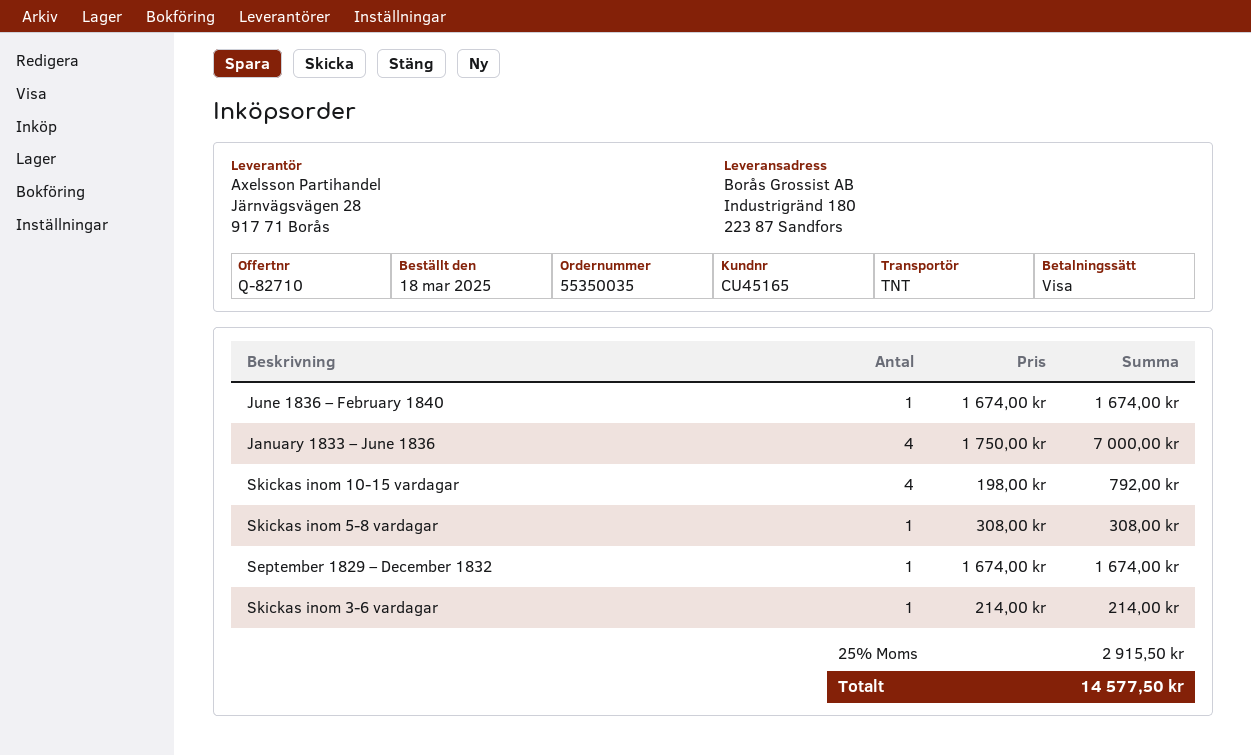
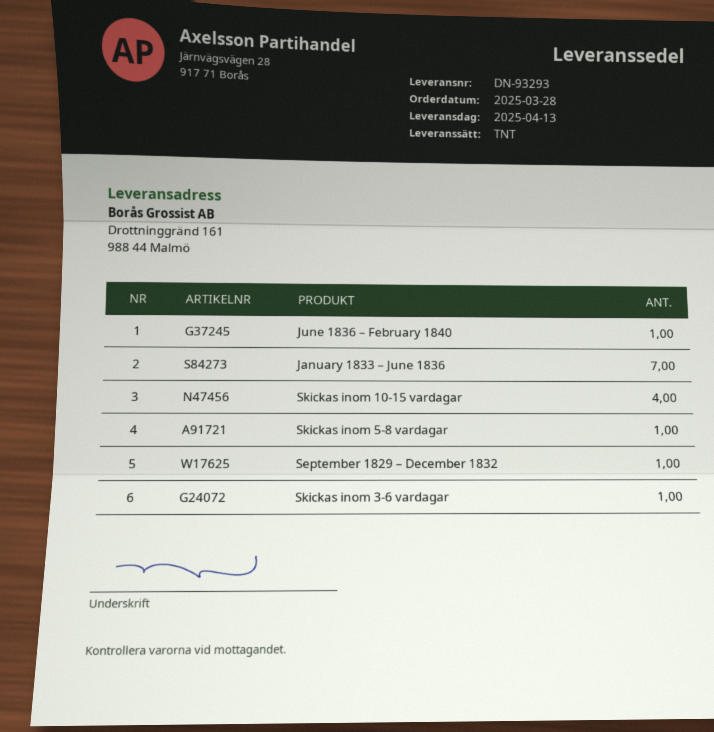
order date: 2025-03-18 -> 2025-03-28
ship to: Industrigränd 180, 223 87 Sandfors -> Drottninggränd 161, 988 44 Malmö
January 1833 – June 1836: 4 -> 7

